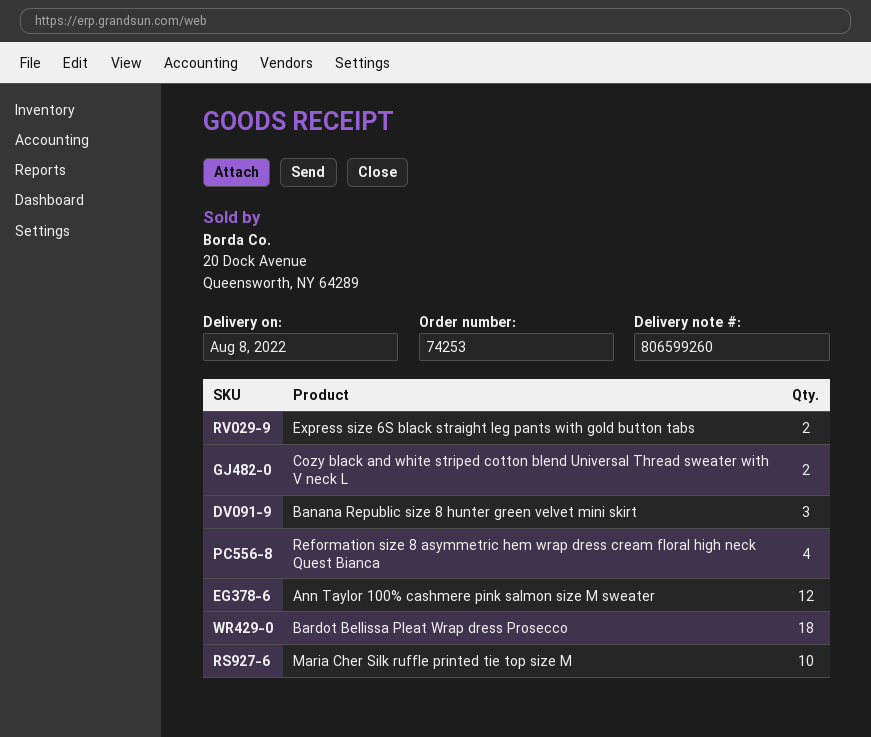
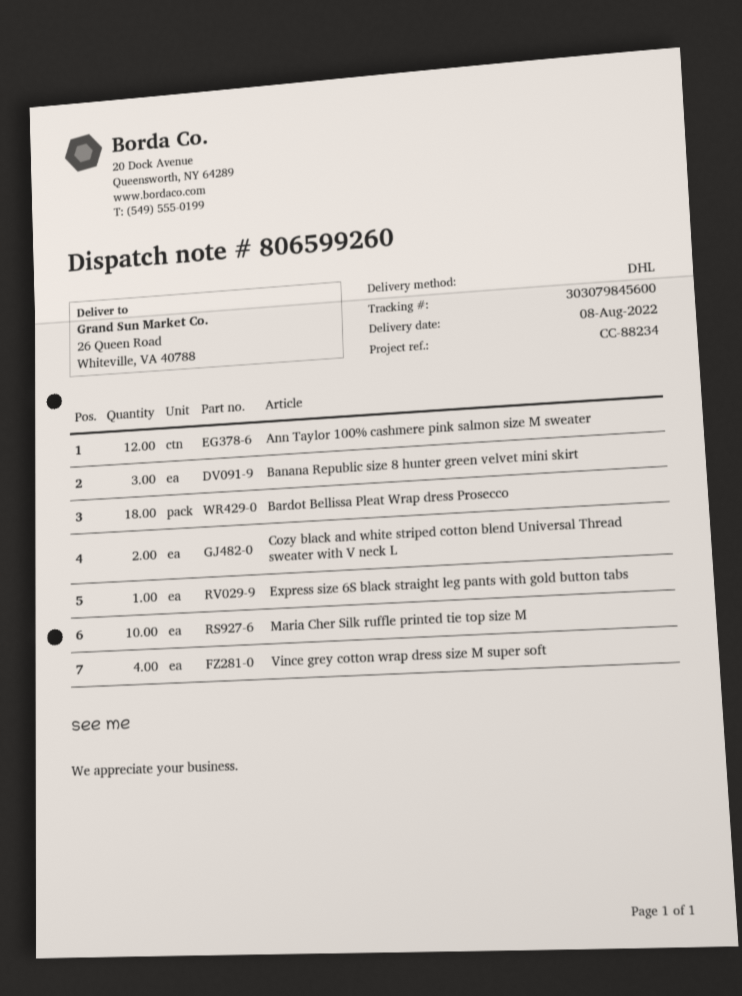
Express size 6S black straight leg pants with gold button tabs: 2 -> 1
Reformation size 8 asymmetric hem wrap dress cream floral high neck Quest Bianca: 4 -> none
Vince grey cotton wrap dress size M super soft: none -> 4

